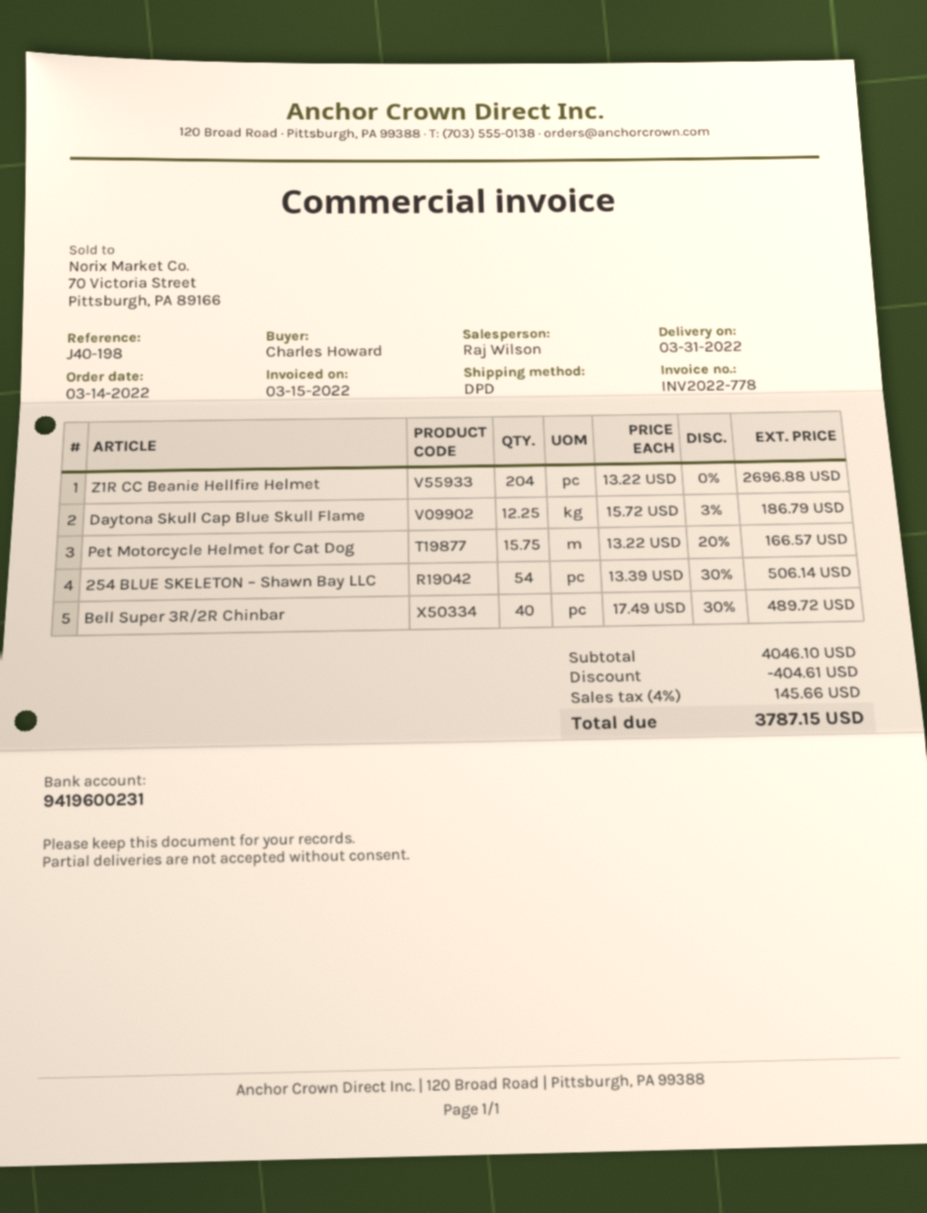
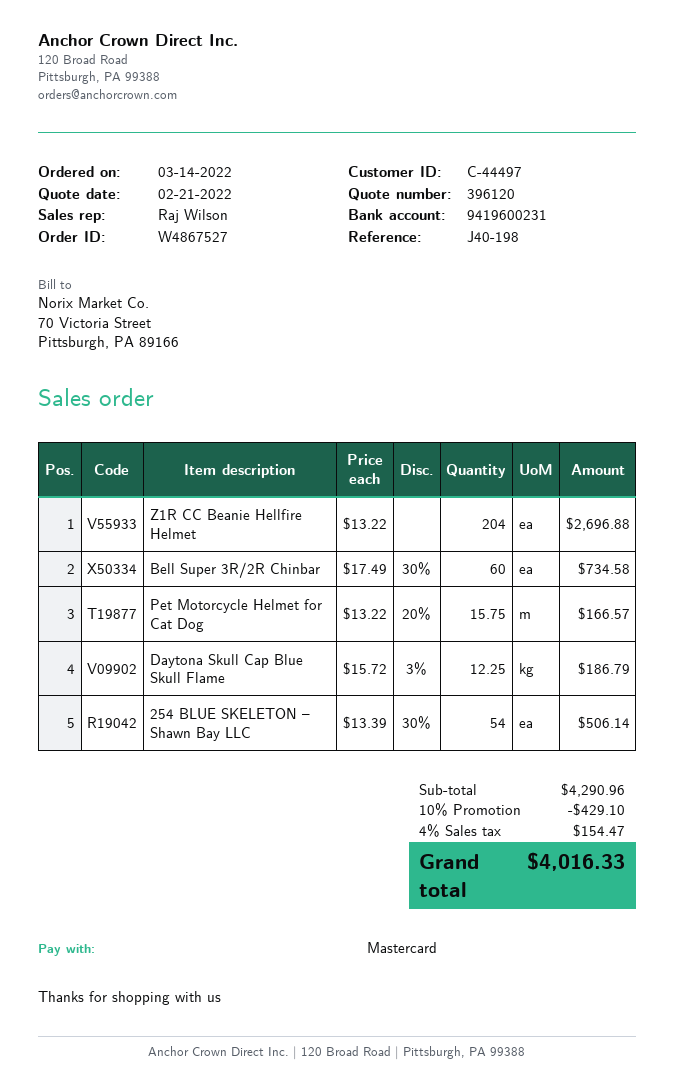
Bell Super 3R/2R Chinbar: 40 x 17.49 - 30% = 489.72 -> 60 x 17.49 - 30% = 734.58
subtotal: 4046.10 -> 4290.96
discount: 404.61 -> 429.10
tax: 4% = 145.66 -> 4% = 154.47
total: 3787.15 -> 4016.33

